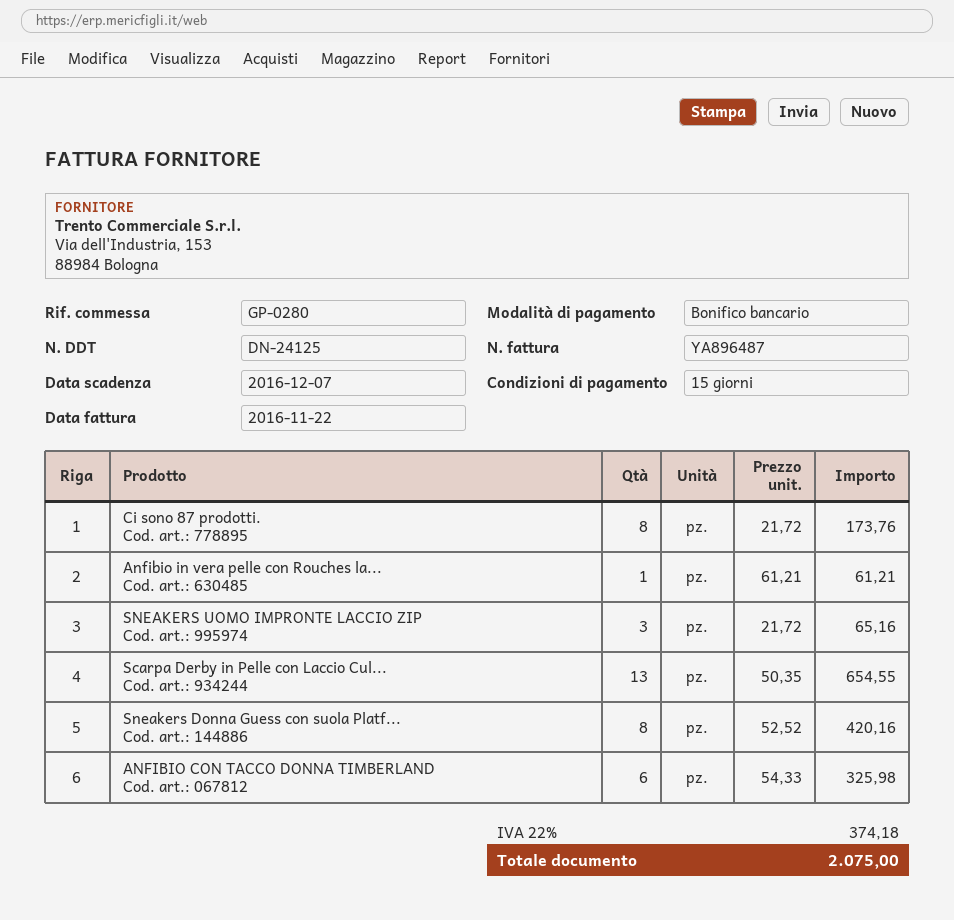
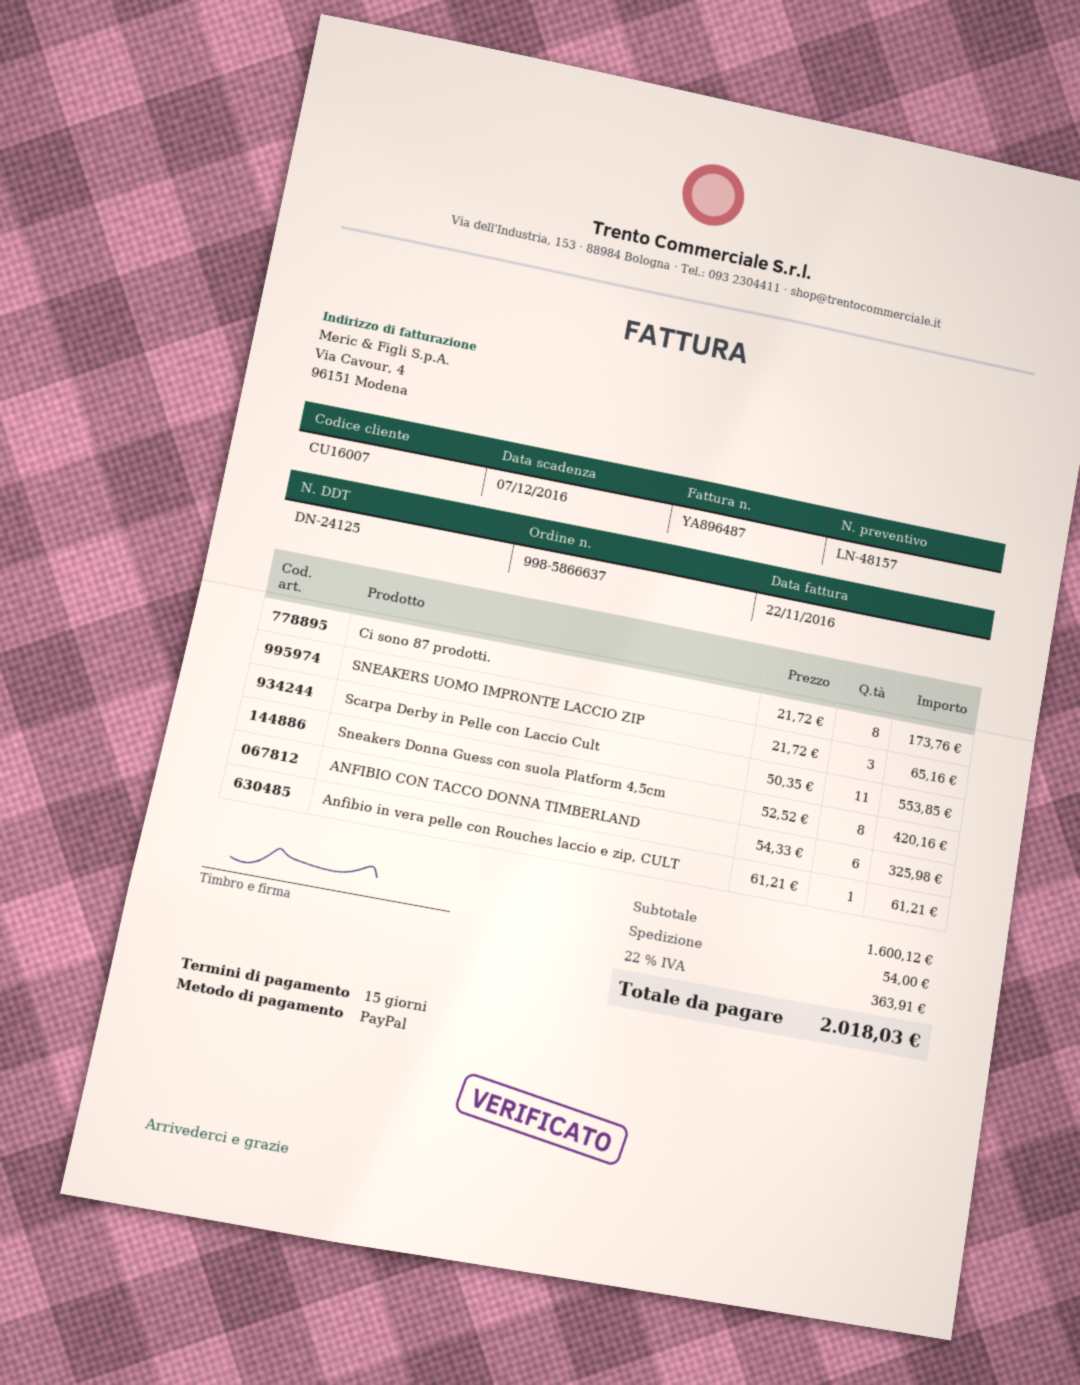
payment method: bank transfer -> PayPal
Scarpa Derby in Pelle con Laccio Cul...: 13 x 50.35 = 654.55 -> 11 x 50.35 = 553.85
shipping: none -> 54.00
tax: 22% = 374.18 -> 22% = 363.91
total: 2075.00 -> 2018.03

